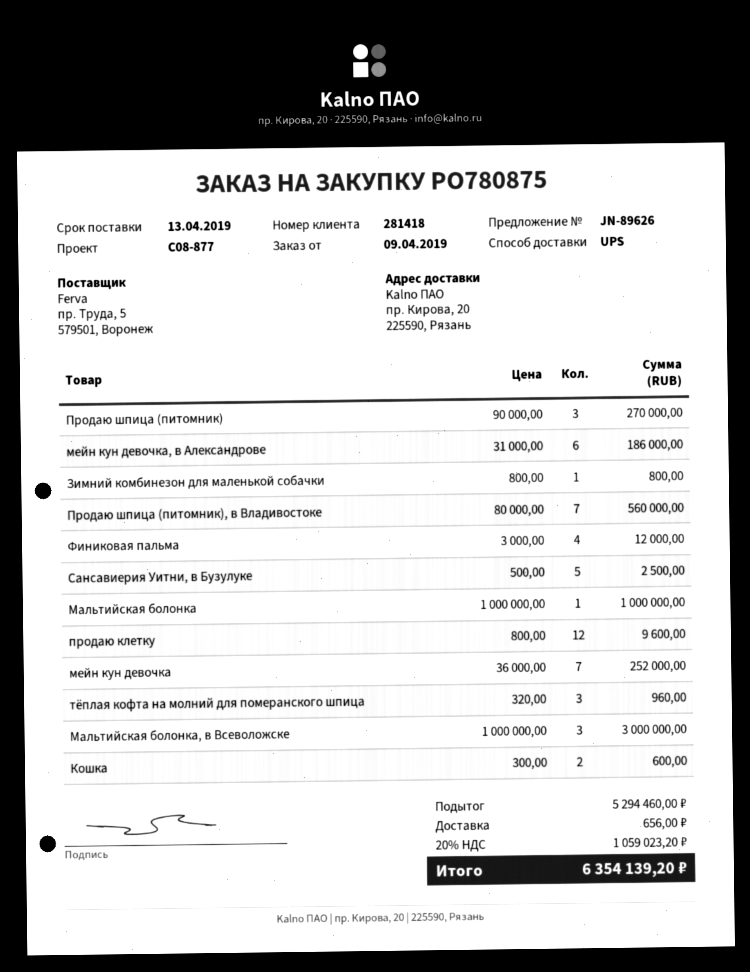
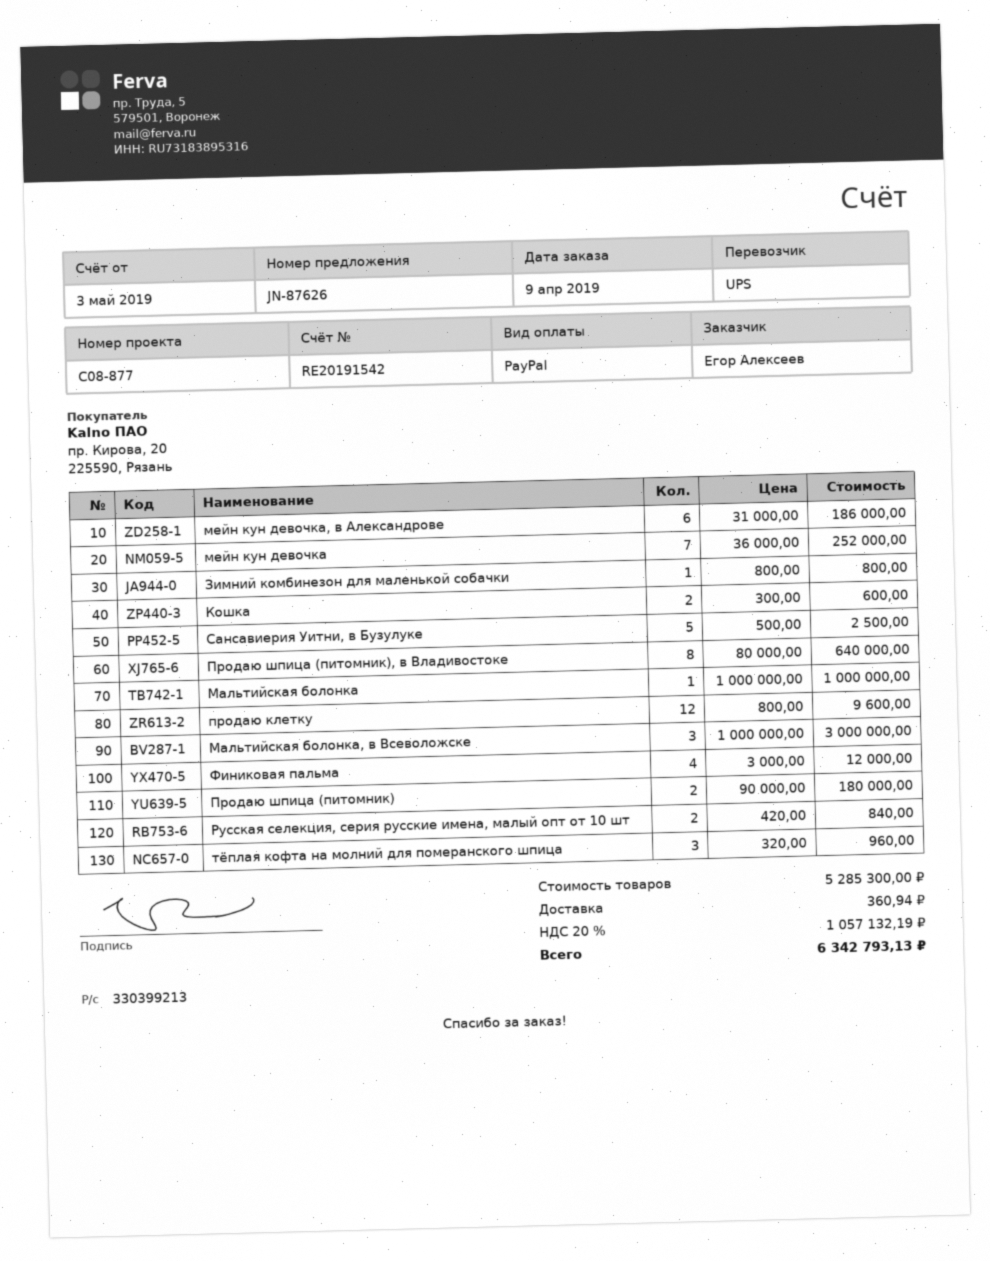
quote number: JN-89626 -> JN-87626
Продаю шпица (питомник): 3 x 90000.00 = 270000.00 -> 2 x 90000.00 = 180000.00
Продаю шпица (питомник), в Владивостоке: 7 x 80000.00 = 560000.00 -> 8 x 80000.00 = 640000.00
Русская селекция, серия русские имена, малый опт от 10 шт: none -> 2 x 420.00 = 840.00
subtotal: 5294460.00 -> 5285300.00
shipping: 656.00 -> 360.94
tax: 20% = 1059023.20 -> 20% = 1057132.19
total: 6354139.20 -> 6342793.13

